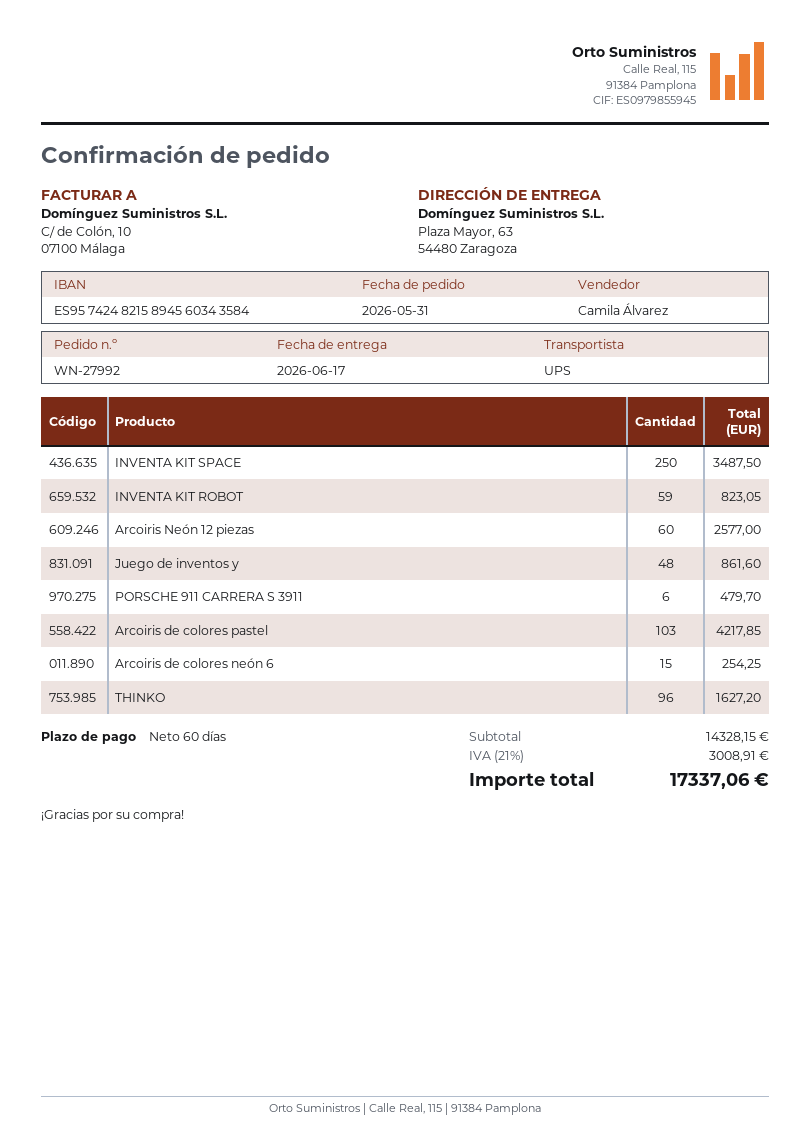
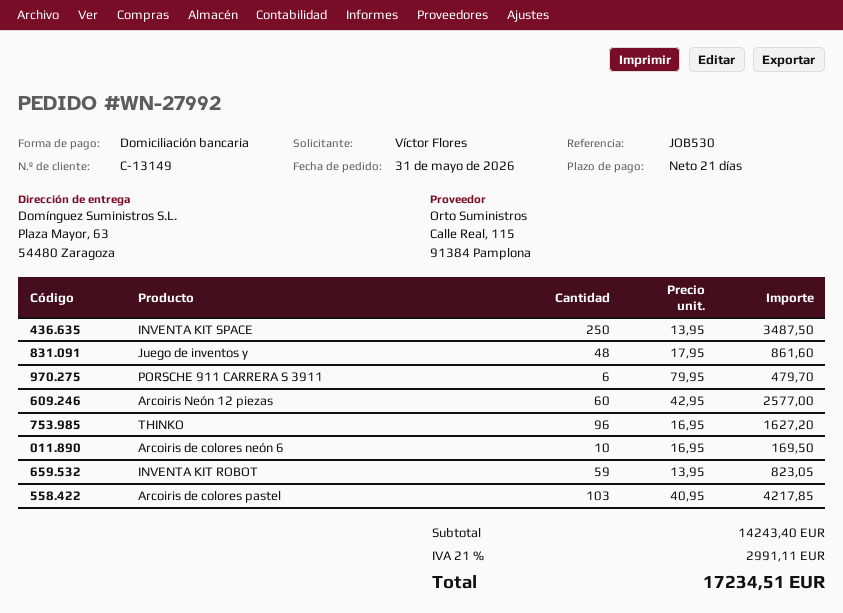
payment terms: 60 days -> 21 days
Arcoiris de colores neón 6: 15 for 254.25 -> 10 for 169.50
subtotal: 14328.15 -> 14243.40
tax: 21% = 3008.91 -> 21% = 2991.11
total: 17337.06 -> 17234.51

